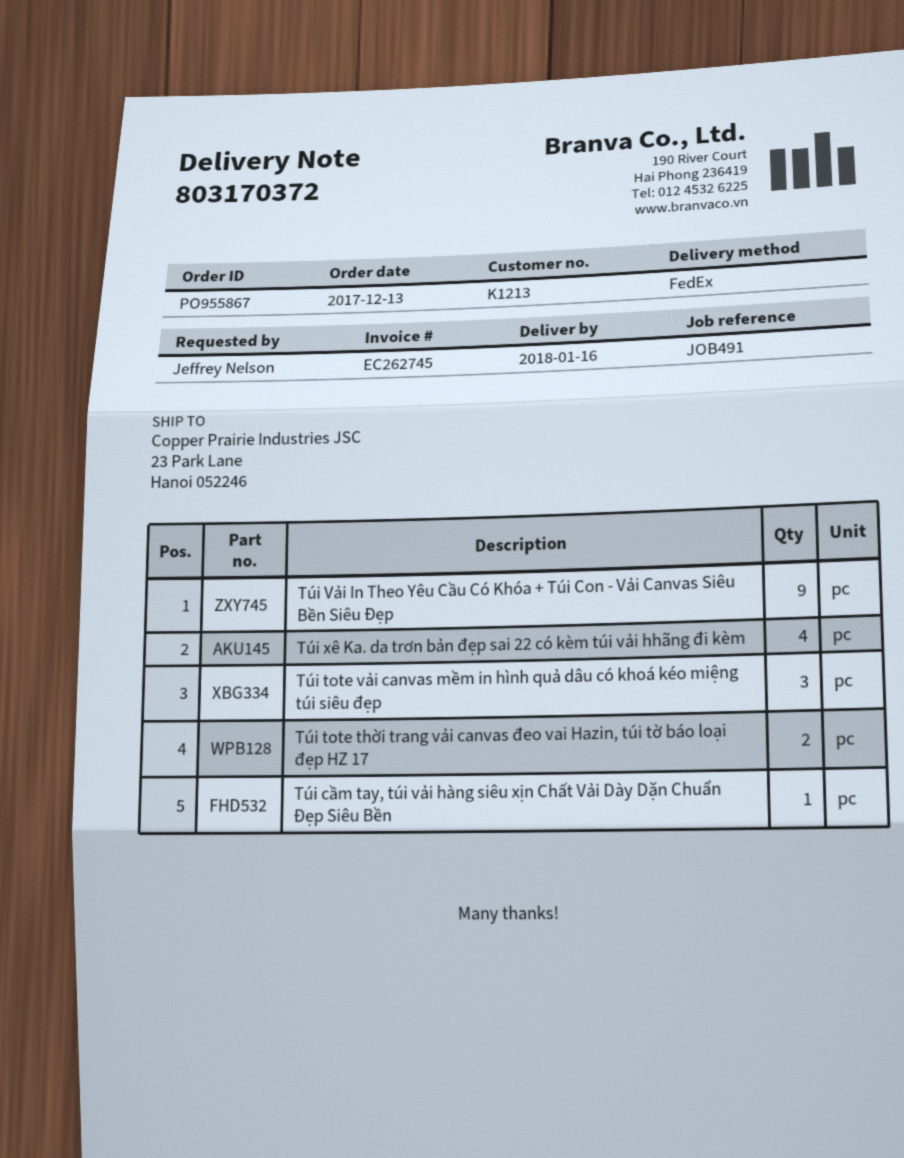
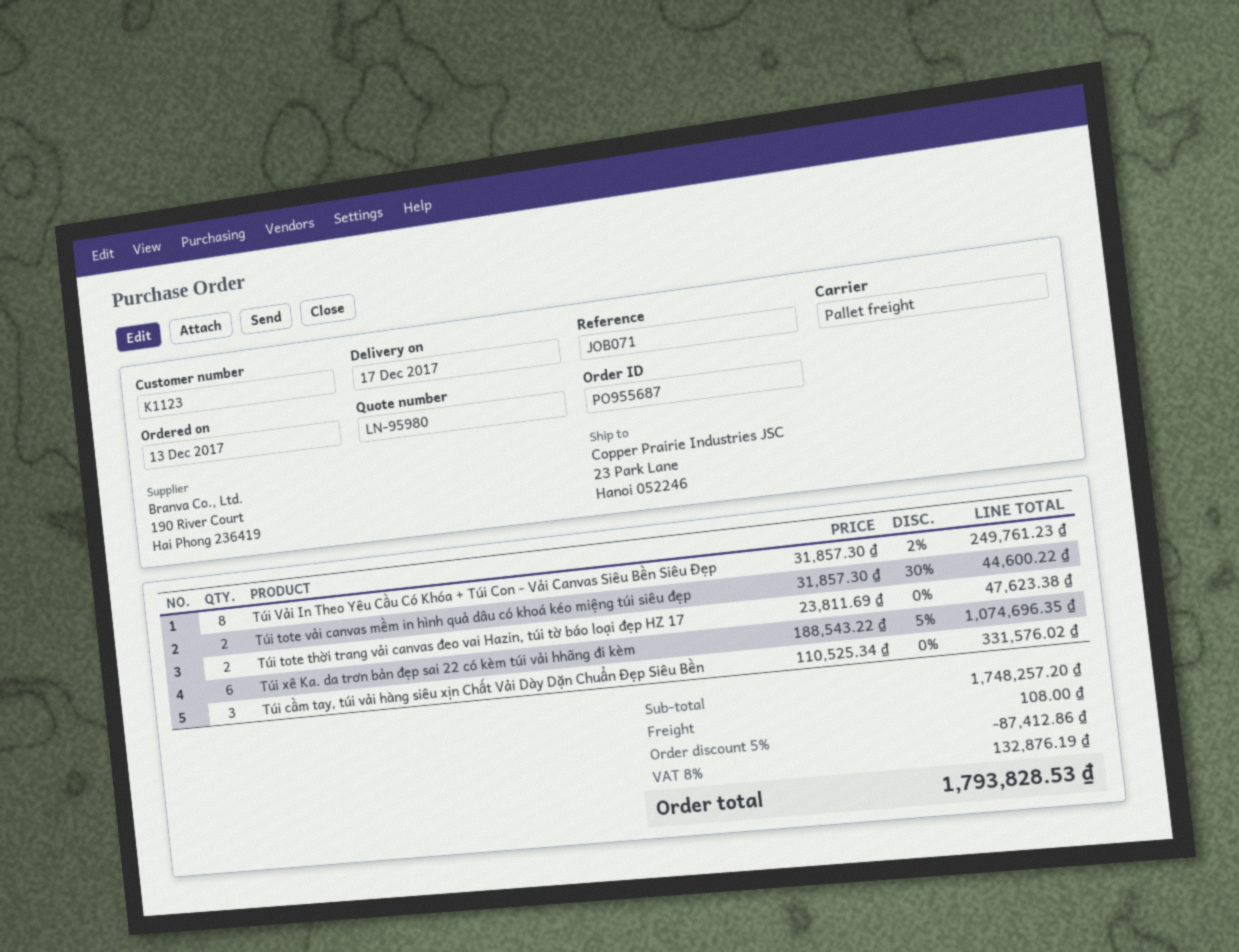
order number: PO955867 -> PO955687
delivery date: 2018-01-16 -> 2017-12-17
customer number: K1213 -> K1123
reference: JOB491 -> JOB071
shipping method: FedEx -> pallet freight
Túi Vải In Theo Yêu Cầu Có Khóa + Túi Con - Vải Canvas Siêu Bền Siêu Đẹp: 9 -> 8
Túi xê Ka. da trơn bản đẹp sai 22 có kèm túi vải hhãng đi kèm: 4 -> 6
Túi tote vải canvas mềm in hình quả dâu có khoá kéo miệng túi siêu đẹp: 3 -> 2
Túi cầm tay, túi vải hàng siêu xịn Chất Vải Dày Dặn Chuẩn Đẹp Siêu Bền: 1 -> 3

